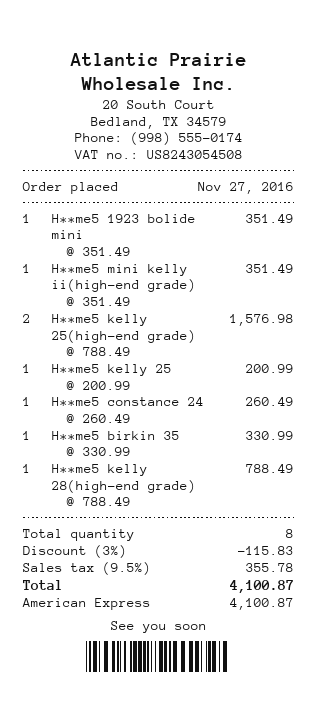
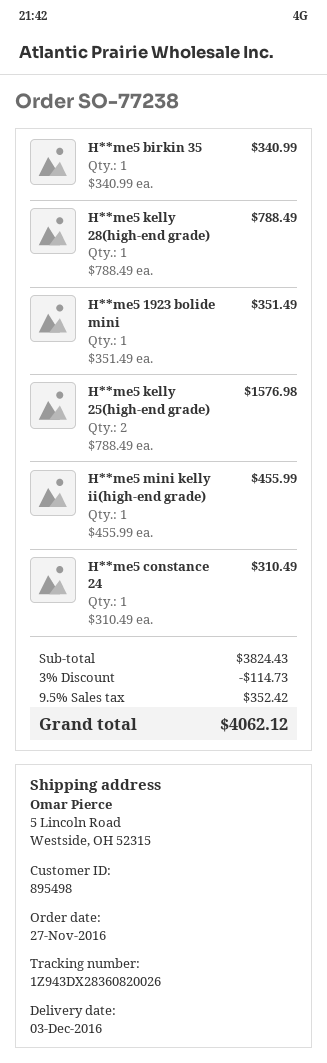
H**me5 mini kelly ii(high-end grade): 1 x 351.49 = 351.49 -> 1 x 455.99 = 455.99
H**me5 kelly 25: 1 x 200.99 = 200.99 -> none
H**me5 constance 24: 1 x 260.49 = 260.49 -> 1 x 310.49 = 310.49
H**me5 birkin 35: 1 x 330.99 = 330.99 -> 1 x 340.99 = 340.99
discount: 3% = 115.83 -> 3% = 114.73
tax: 9.5% = 355.78 -> 9.5% = 352.42
total: 4100.87 -> 4062.12

